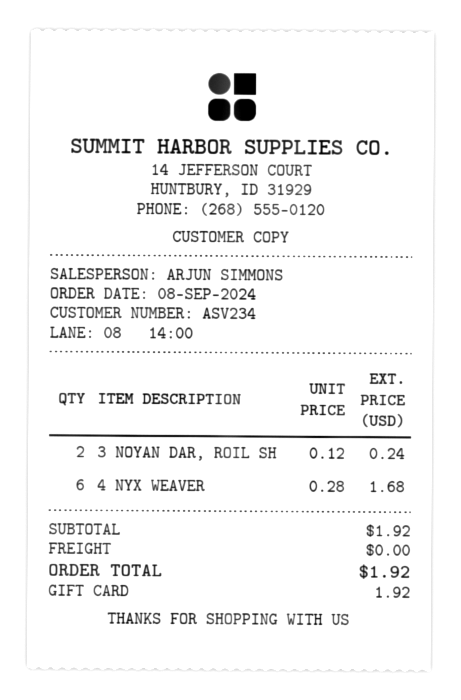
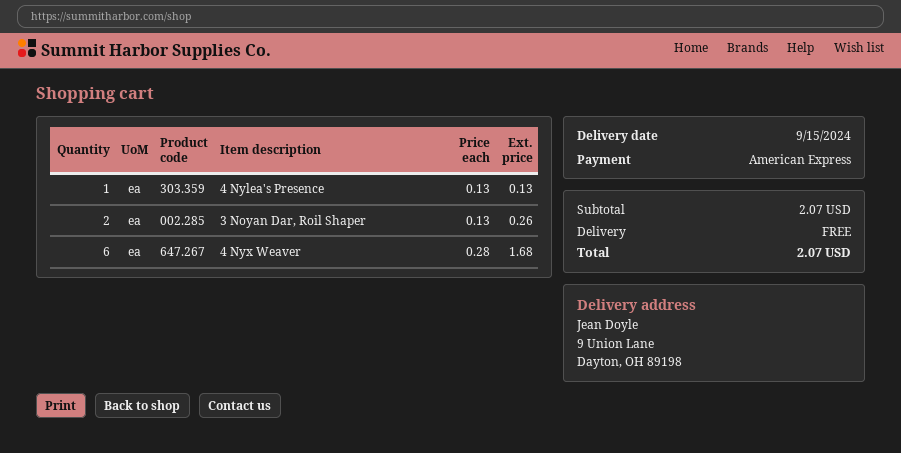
payment method: gift card -> American Express
3 NOYAN DAR, ROIL SH: 2 x 0.12 = 0.24 -> 2 x 0.13 = 0.26
4 Nylea's Presence: none -> 1 x 0.13 = 0.13
subtotal: 1.92 -> 2.07
total: 1.92 -> 2.07

